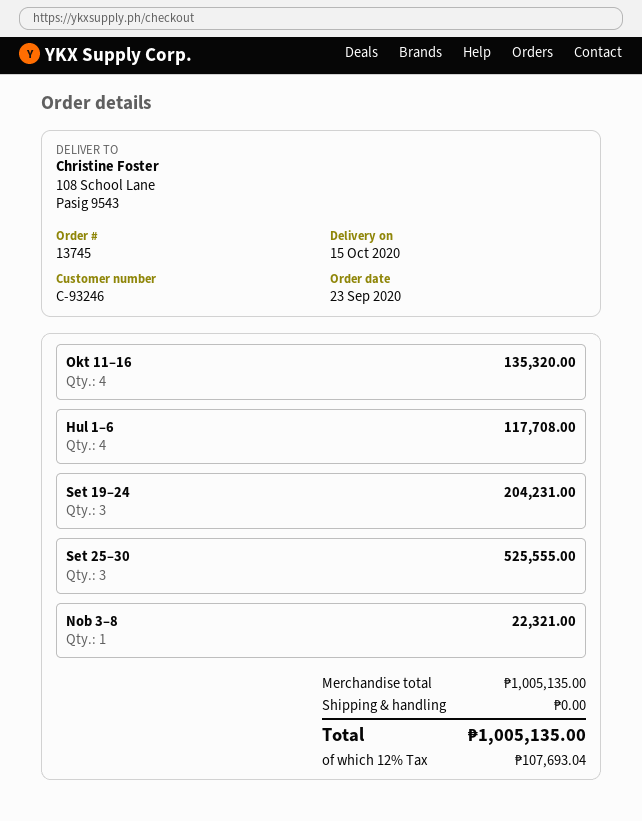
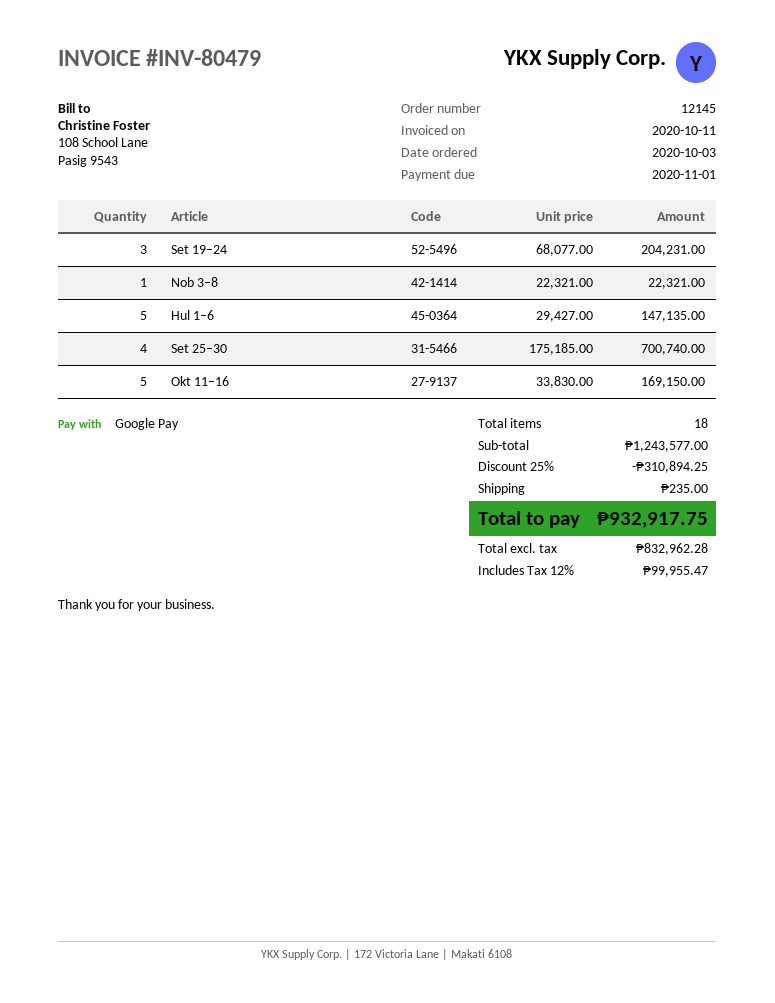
order number: 13745 -> 12145
order date: 2020-09-23 -> 2020-10-03
Okt 11–16: 4 for 135320.00 -> 5 for 169150.00
Hul 1–6: 4 for 117708.00 -> 5 for 147135.00
Set 25–30: 3 for 525555.00 -> 4 for 700740.00
subtotal: 1005135.00 -> 1243577.00
discount: none -> 25% = 310894.25
shipping: 0.00 -> 235.00
tax: 12% = 107693.04 -> 12% = 99955.47
total: 1005135.00 -> 932917.75

